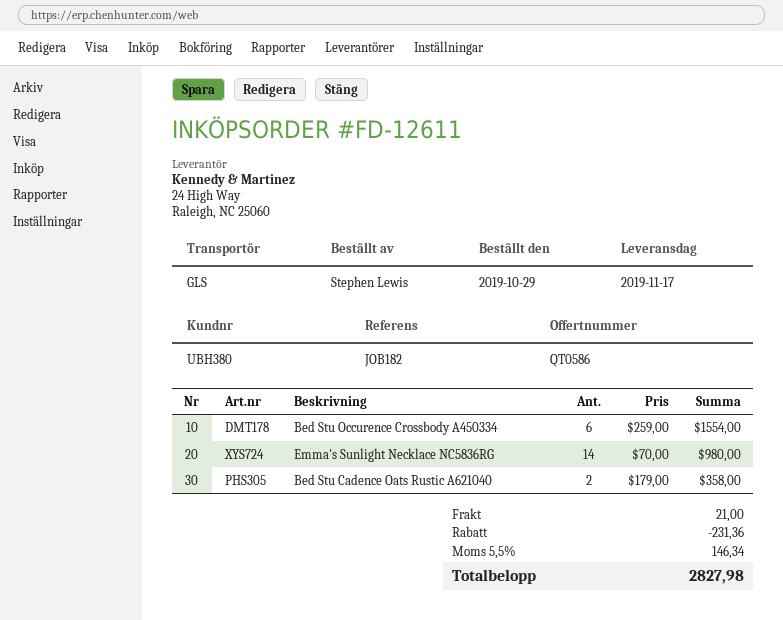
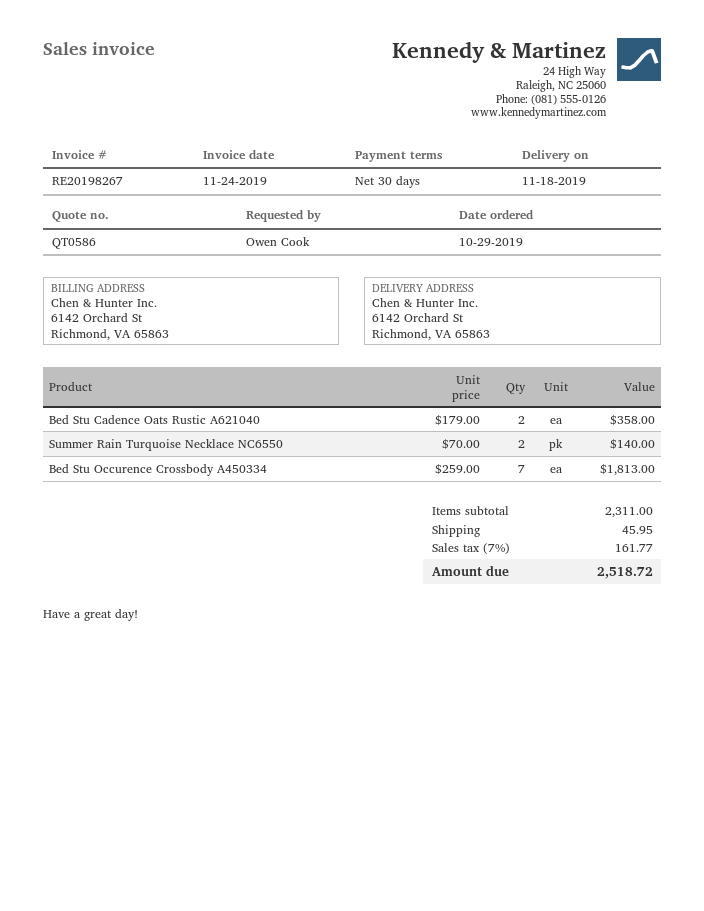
delivery date: 2019-11-17 -> 2019-11-18
ordered by: Stephen Lewis -> Owen Cook
Bed Stu Occurence Crossbody A450334: 6 x 259.00 = 1554.00 -> 7 x 259.00 = 1813.00
Emma's Sunlight Necklace NC5836RG: 14 x 70.00 = 980.00 -> none
Summer Rain Turquoise Necklace NC6550: none -> 2 x 70.00 = 140.00
discount: 231.36 -> none
shipping: 21.00 -> 45.95
tax: 5.5% = 146.34 -> 7% = 161.77
total: 2827.98 -> 2518.72

